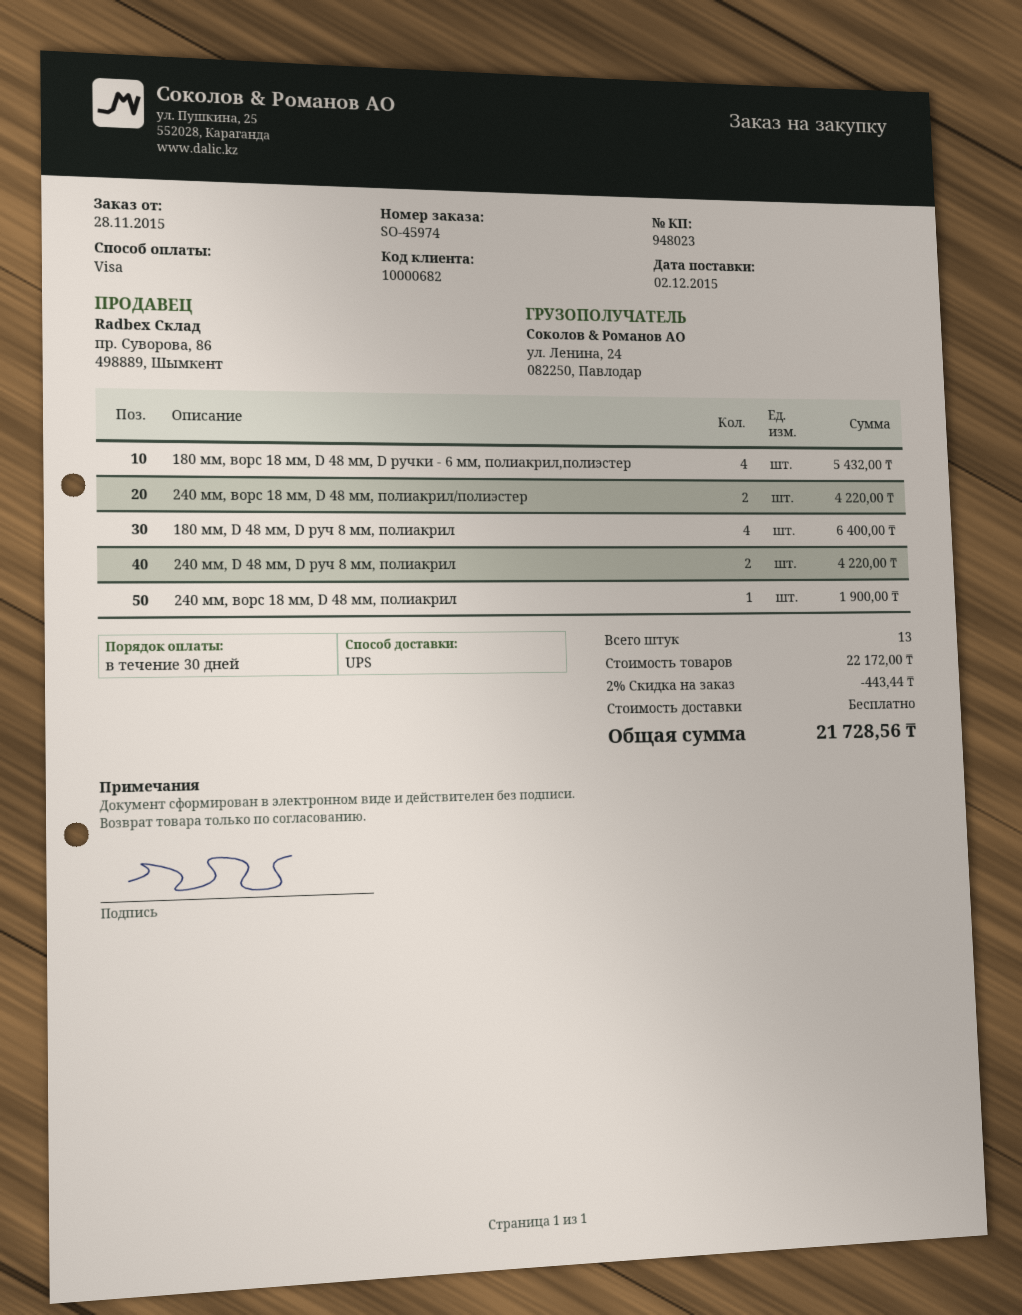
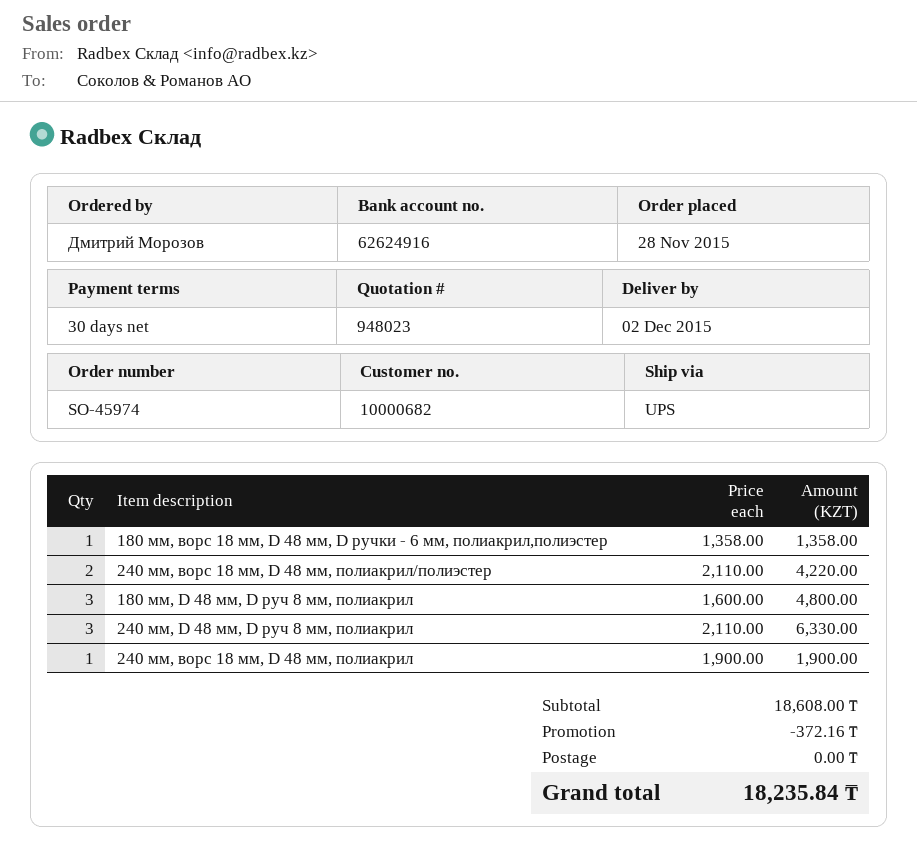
180 мм, ворс 18 мм, D 48 мм, D ручки - 6 мм, полиакрил,полиэстер: 4 for 5432.00 -> 1 for 1358.00
180 мм, D 48 мм, D руч 8 мм, полиакрил: 4 for 6400.00 -> 3 for 4800.00
240 мм, D 48 мм, D руч 8 мм, полиакрил: 2 for 4220.00 -> 3 for 6330.00
subtotal: 22172.00 -> 18608.00
discount: 443.44 -> 372.16
total: 21728.56 -> 18235.84

